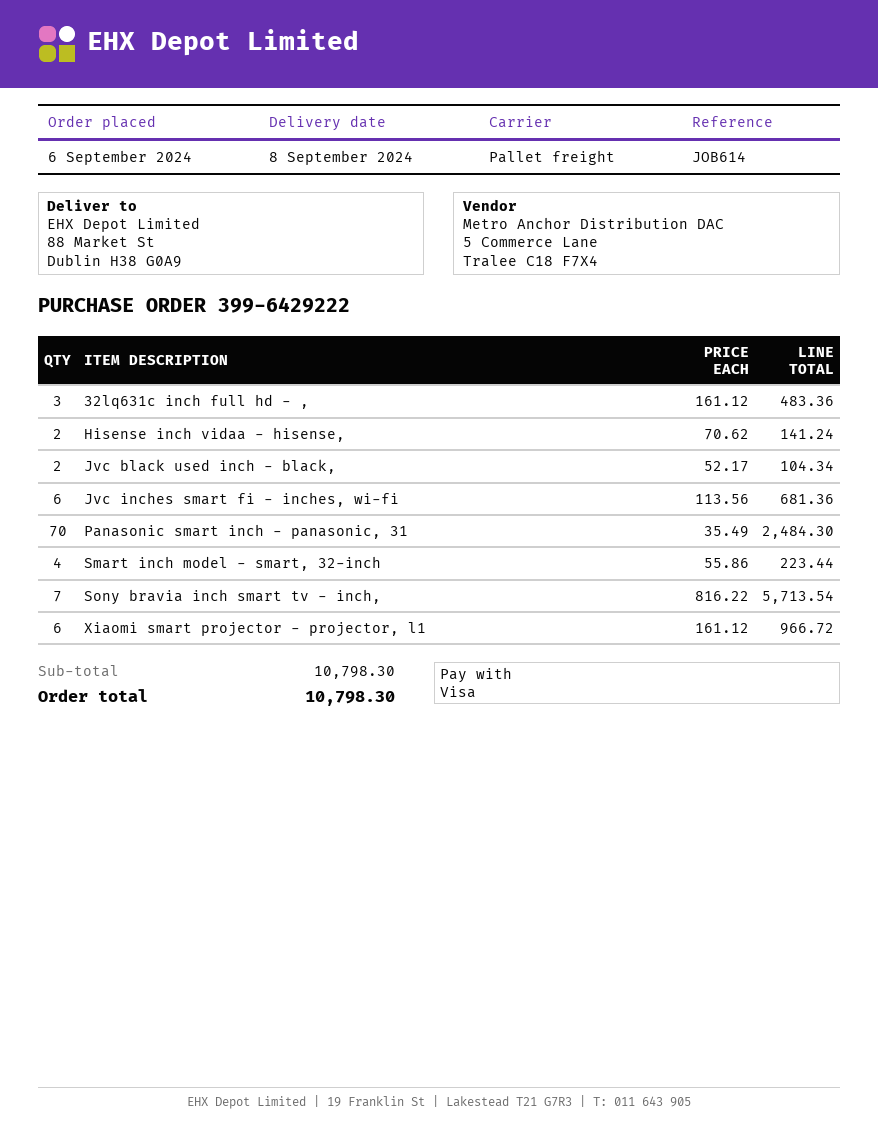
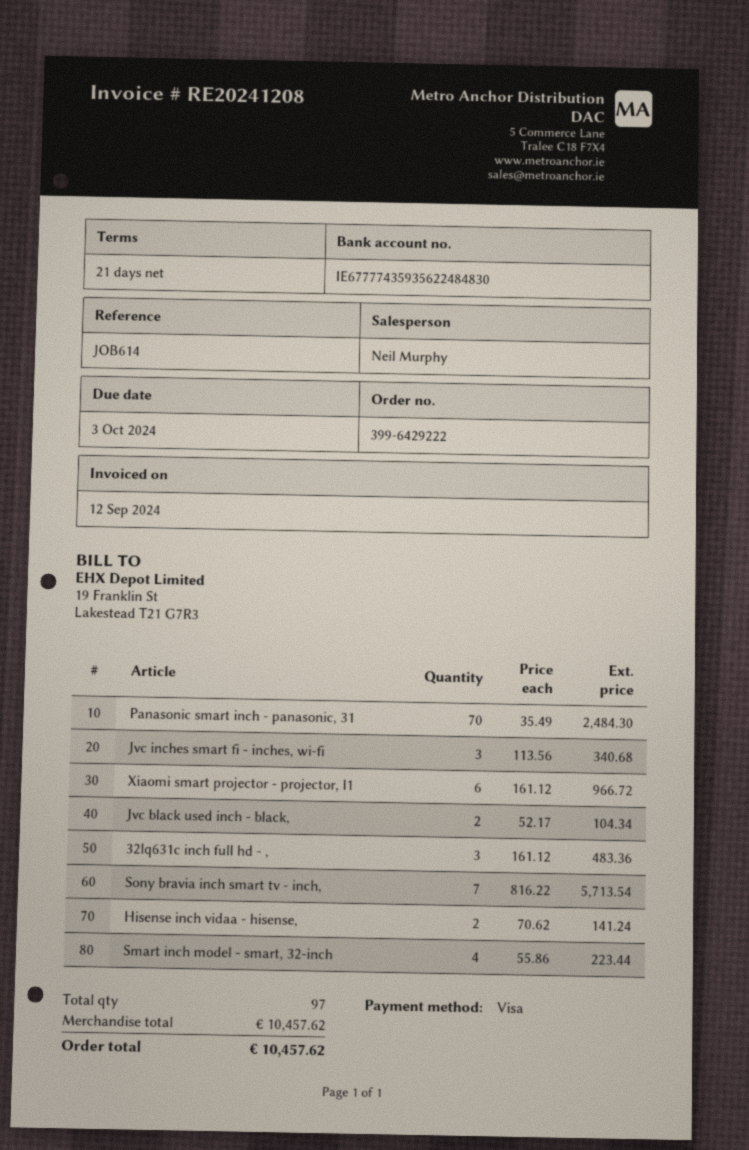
Jvc inches smart fi - inches, wi-fi: 6 x 113.56 = 681.36 -> 3 x 113.56 = 340.68
subtotal: 10798.30 -> 10457.62
total: 10798.30 -> 10457.62

